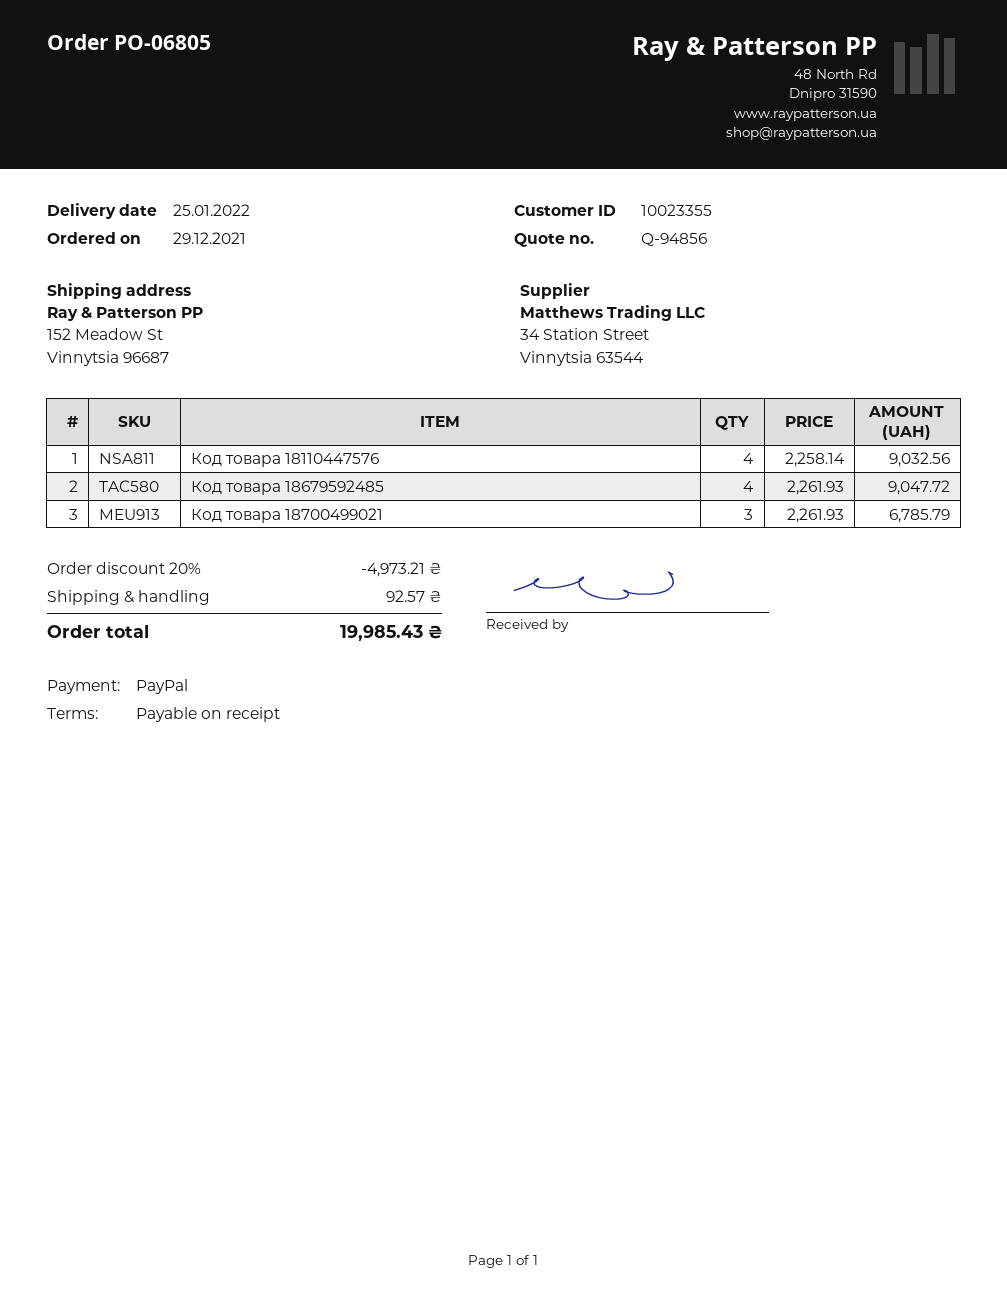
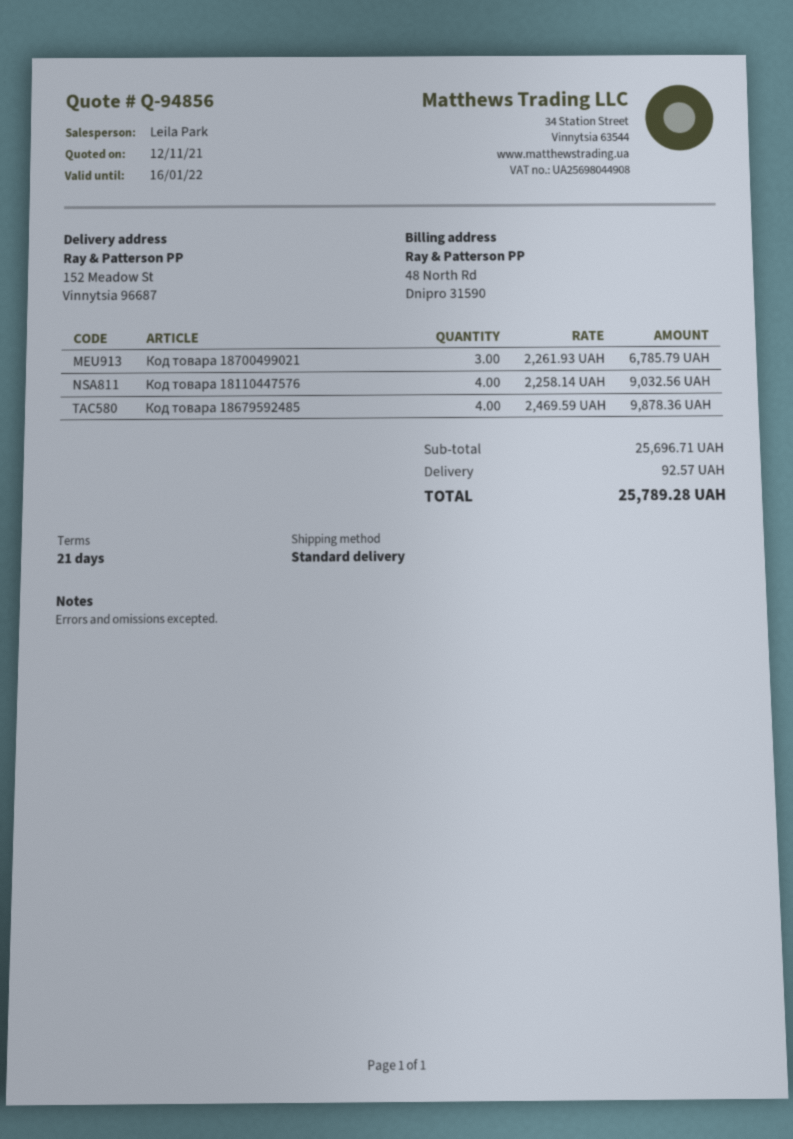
payment terms: on receipt -> 21 days
Код товара 18679592485: 4 x 2261.93 = 9047.72 -> 4 x 2469.59 = 9878.36
discount: 20% = 4973.21 -> none
total: 19985.43 -> 25789.28

